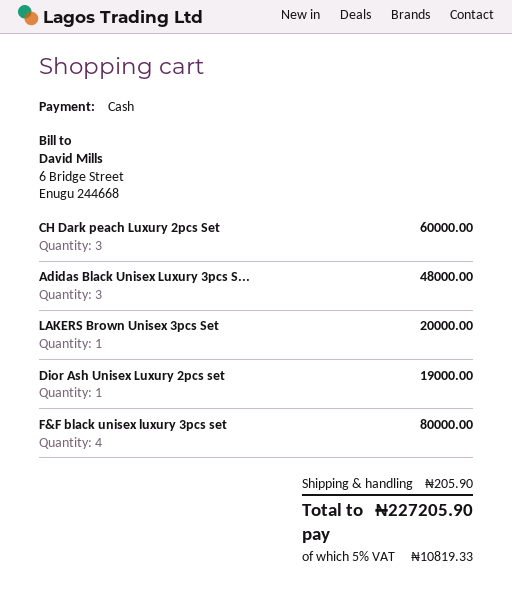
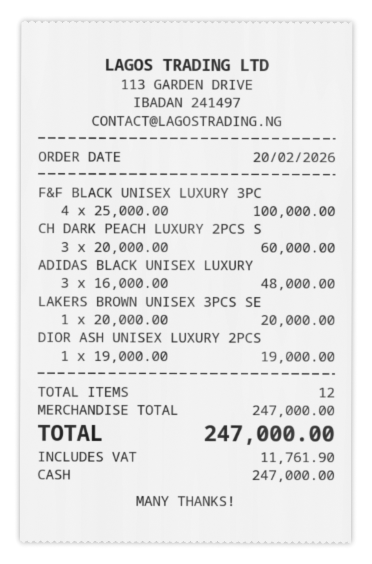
F&F black unisex luxury 3pcs set: 4 for 80000.00 -> 4 for 100000.00
shipping: 205.90 -> none
tax: 10819.33 -> 11761.90
total: 227205.90 -> 247000.00

